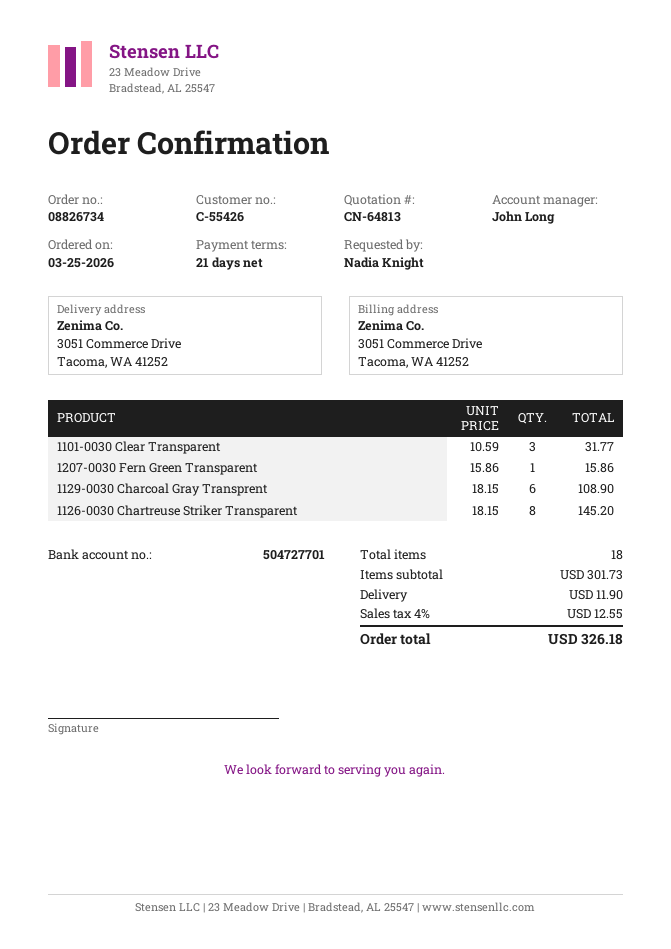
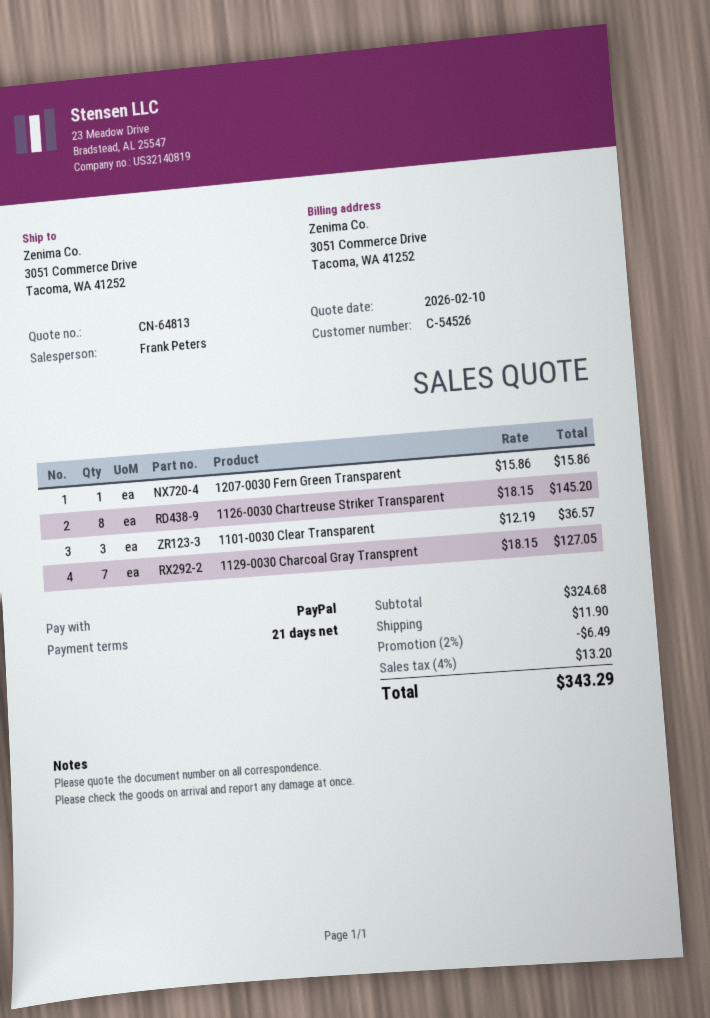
customer number: C-55426 -> C-54526
sales rep: John Long -> Frank Peters
1101-0030 Clear Transparent: 3 x 10.59 = 31.77 -> 3 x 12.19 = 36.57
1129-0030 Charcoal Gray Transprent: 6 x 18.15 = 108.90 -> 7 x 18.15 = 127.05
subtotal: 301.73 -> 324.68
discount: none -> 2% = 6.49
tax: 4% = 12.55 -> 4% = 13.20
total: 326.18 -> 343.29

